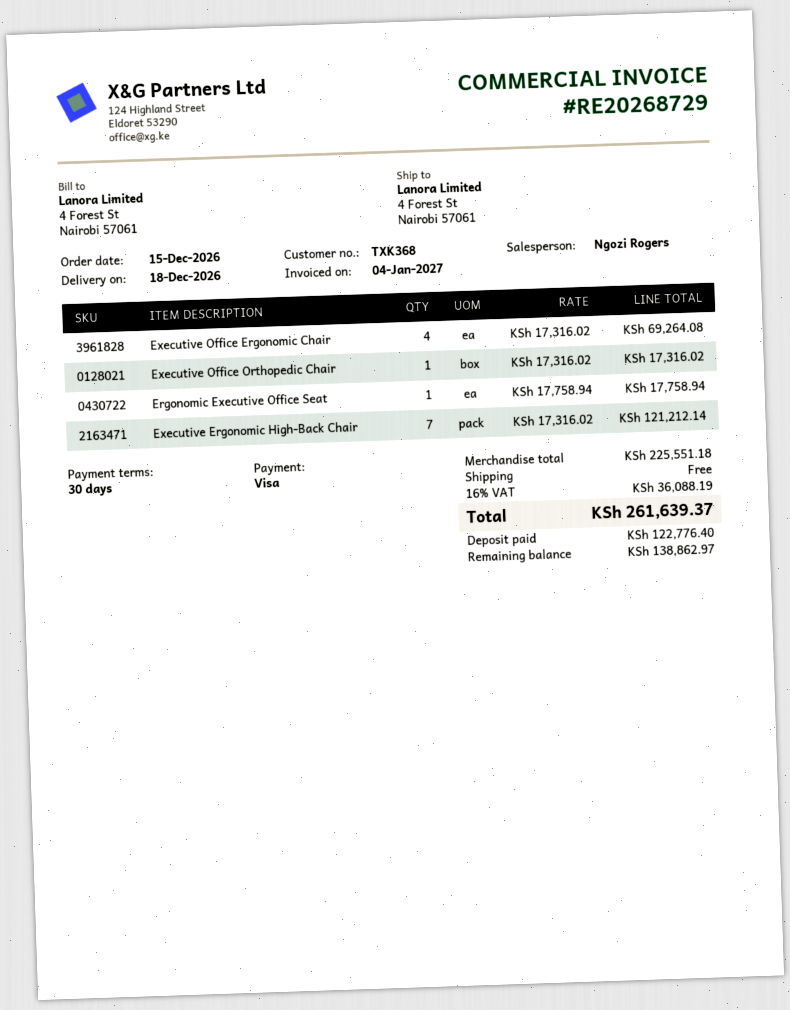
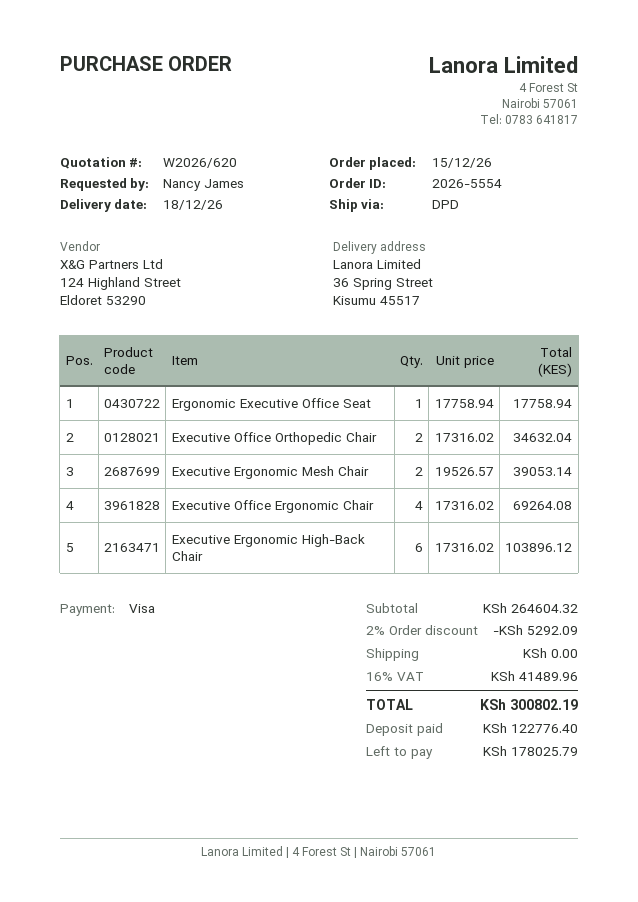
ship to: 4 Forest St, Nairobi 57061 -> 36 Spring Street, Kisumu 45517
Executive Office Orthopedic Chair: 1 x 17316.02 = 17316.02 -> 2 x 17316.02 = 34632.04
Executive Ergonomic High-Back Chair: 7 x 17316.02 = 121212.14 -> 6 x 17316.02 = 103896.12
Executive Ergonomic Mesh Chair: none -> 2 x 19526.57 = 39053.14
subtotal: 225551.18 -> 264604.32
discount: none -> 2% = 5292.09
tax: 16% = 36088.19 -> 16% = 41489.96
total: 261639.37 -> 300802.19
balance: 138862.97 -> 178025.79

